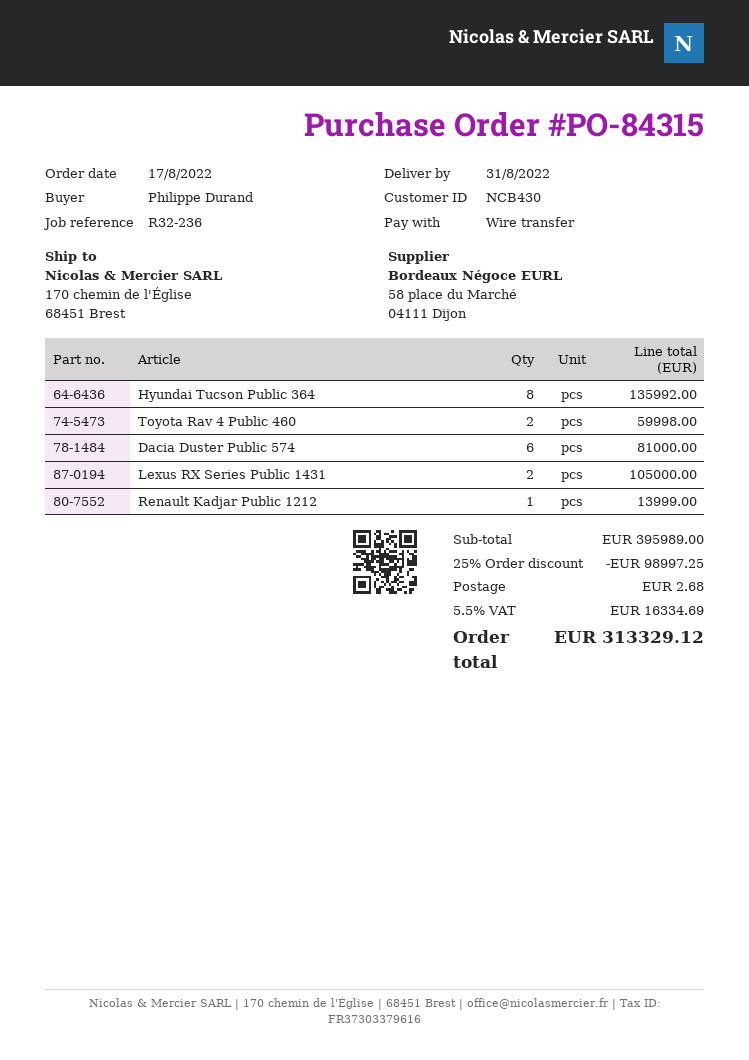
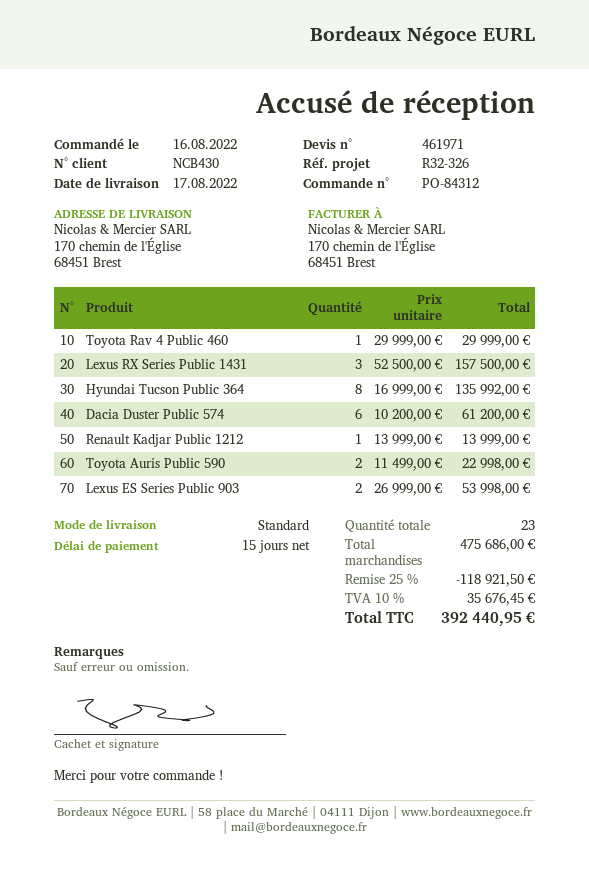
order number: PO-84315 -> PO-84312
order date: 2022-08-17 -> 2022-08-16
delivery date: 2022-08-31 -> 2022-08-17
reference: R32-236 -> R32-326
Toyota Rav 4 Public 460: 2 for 59998.00 -> 1 for 29999.00
Dacia Duster Public 574: 6 for 81000.00 -> 6 for 61200.00
Lexus RX Series Public 1431: 2 for 105000.00 -> 3 for 157500.00
Toyota Auris Public 590: none -> 2 for 22998.00
Lexus ES Series Public 903: none -> 2 for 53998.00
subtotal: 395989.00 -> 475686.00
discount: 25% = 98997.25 -> 25% = 118921.50
shipping: 2.68 -> none
tax: 5.5% = 16334.69 -> 10% = 35676.45
total: 313329.12 -> 392440.95

